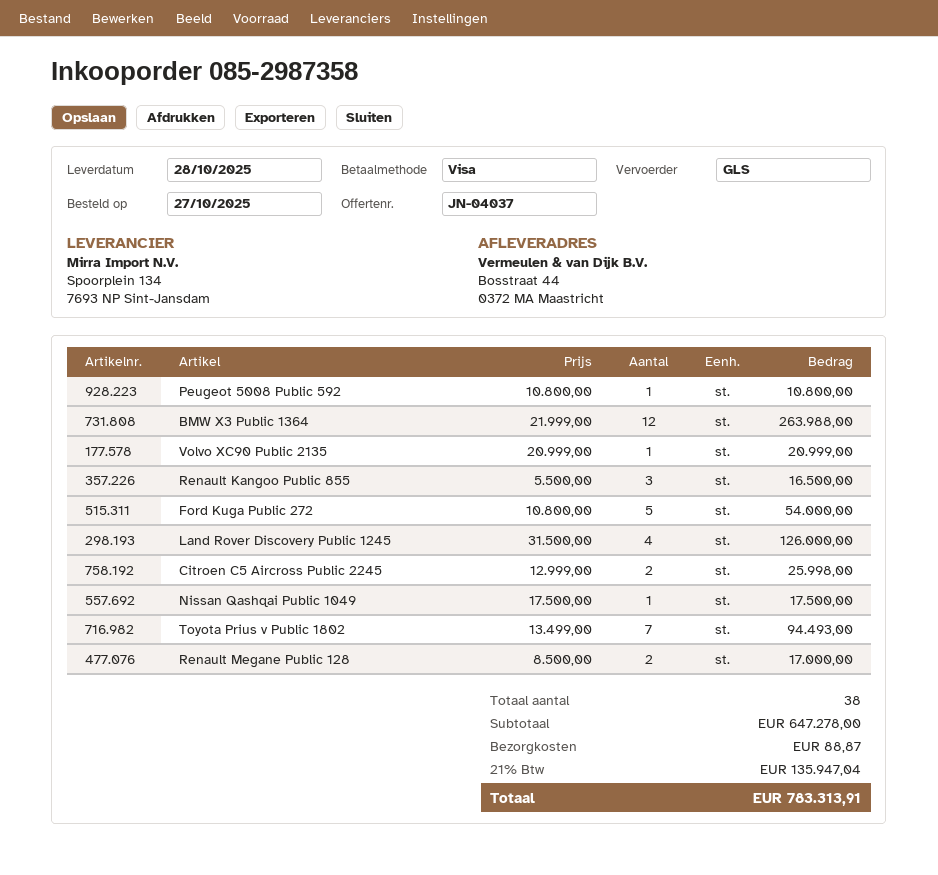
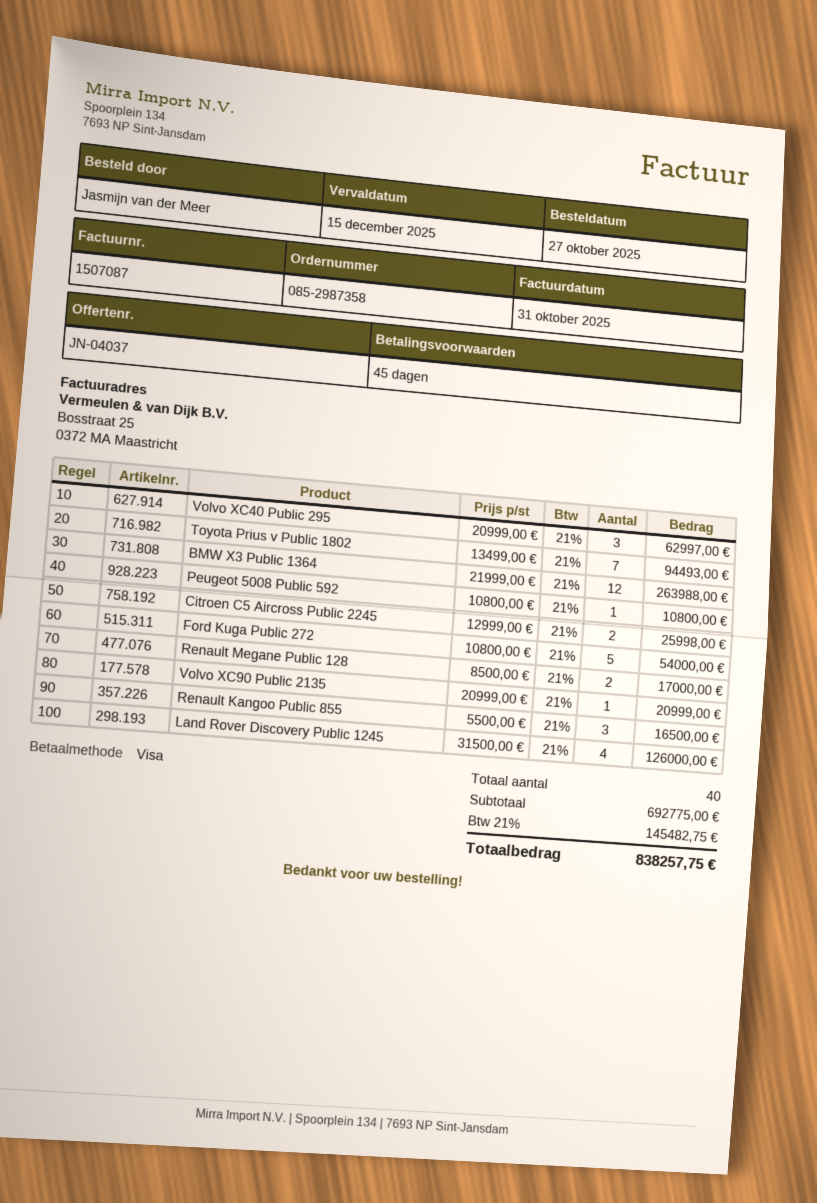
Nissan Qashqai Public 1049: 1 x 17500.00 = 17500.00 -> none
Volvo XC40 Public 295: none -> 3 x 20999.00 = 62997.00
total quantity: 38 -> 40
subtotal: 647278.00 -> 692775.00
shipping: 88.87 -> none
tax: 21% = 135947.04 -> 21% = 145482.75
total: 783313.91 -> 838257.75

